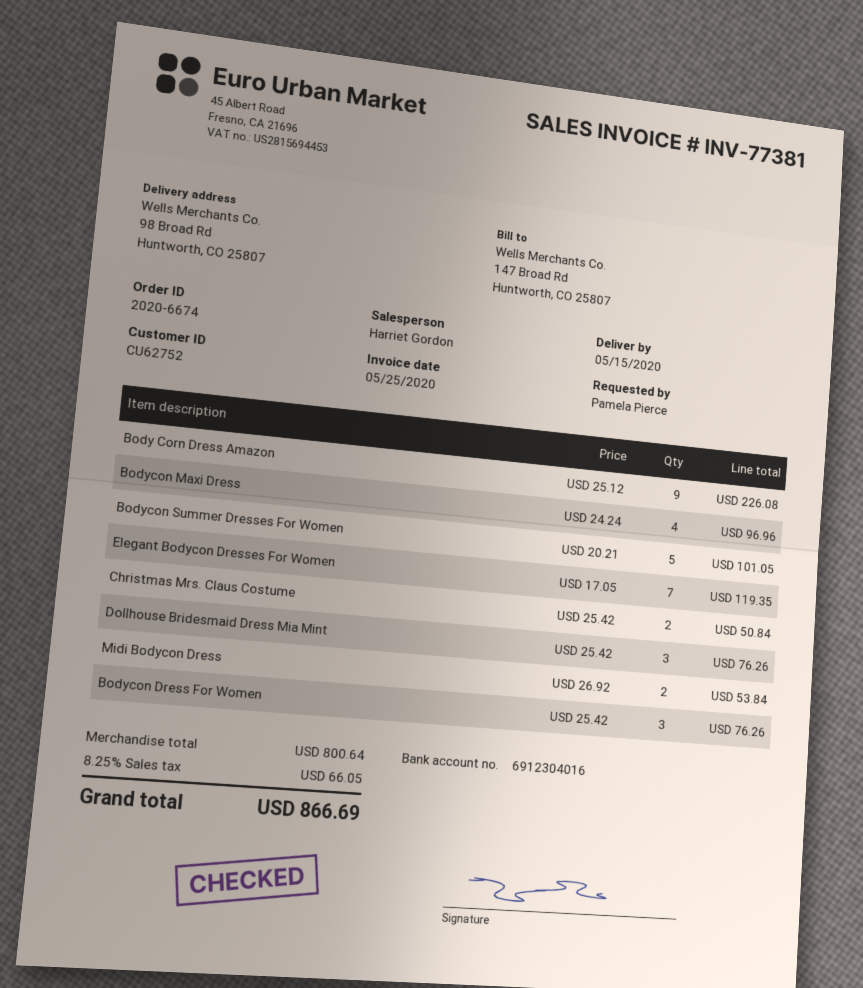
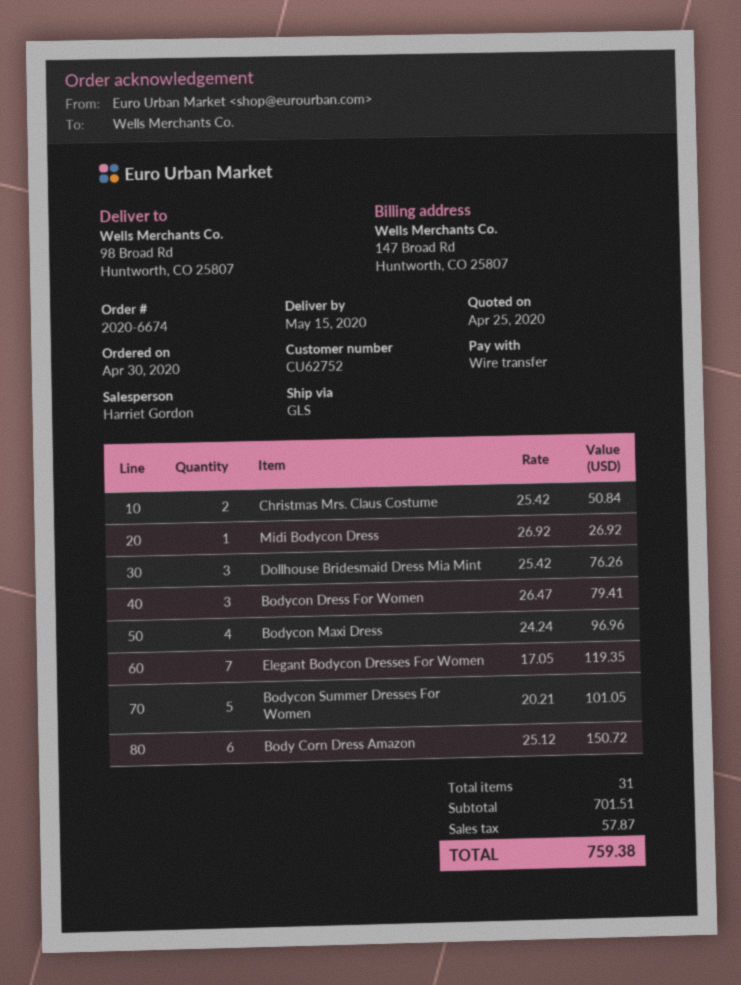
Body Corn Dress Amazon: 9 x 25.12 = 226.08 -> 6 x 25.12 = 150.72
Midi Bodycon Dress: 2 x 26.92 = 53.84 -> 1 x 26.92 = 26.92
Bodycon Dress For Women: 3 x 25.42 = 76.26 -> 3 x 26.47 = 79.41
subtotal: 800.64 -> 701.51
tax: 66.05 -> 57.87
total: 866.69 -> 759.38

